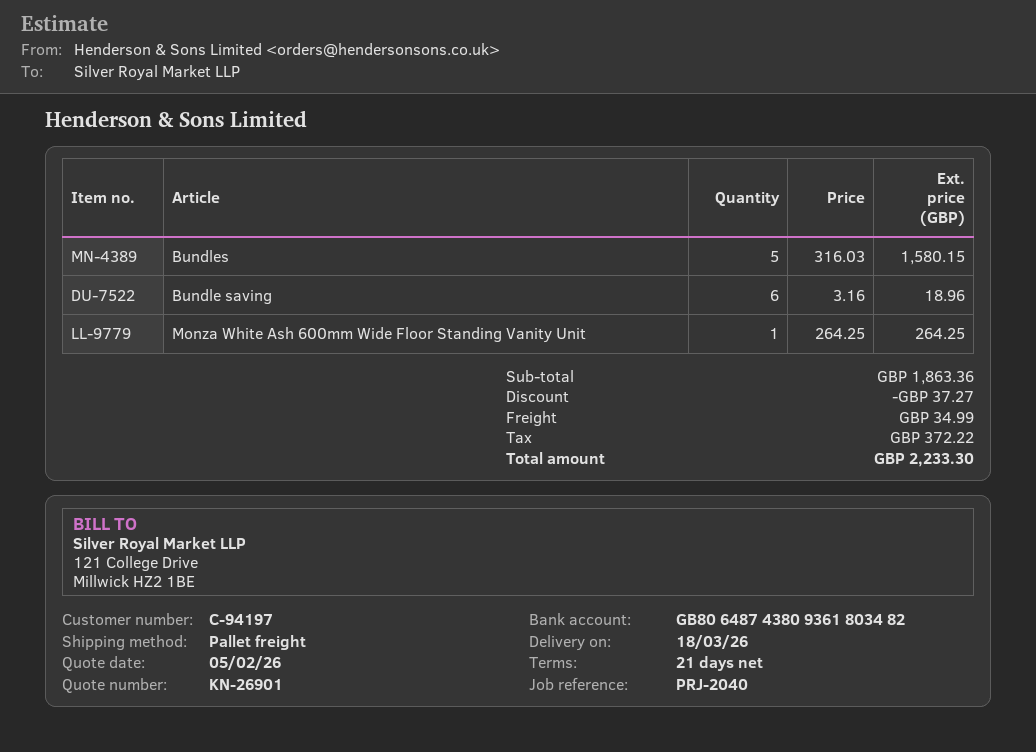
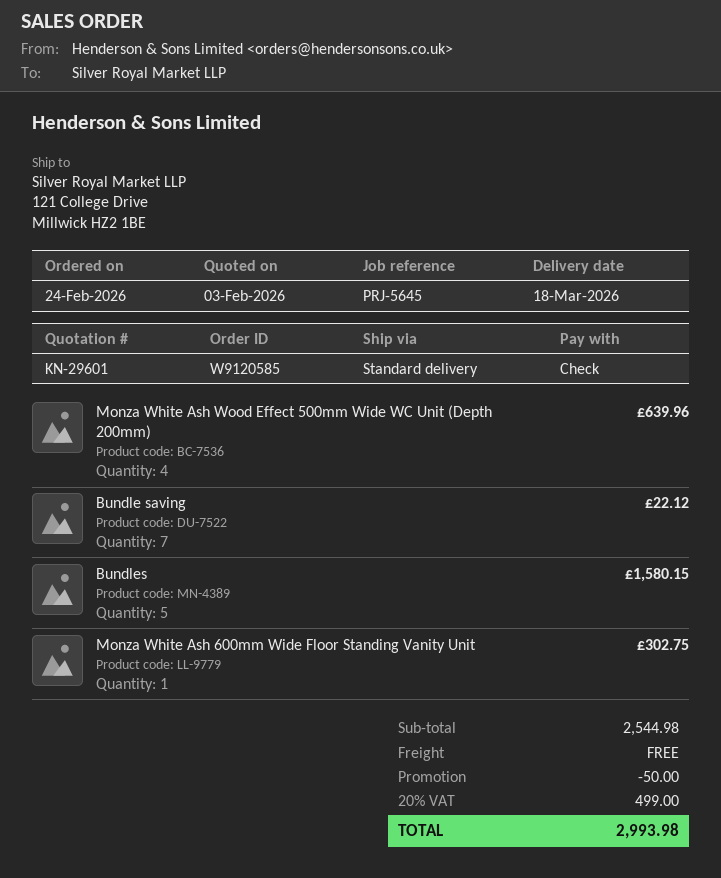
quote number: KN-26901 -> KN-29601
quote date: 2026-02-05 -> 2026-02-03
reference: PRJ-2040 -> PRJ-5645
shipping method: pallet freight -> standard
Bundle saving: 6 for 18.96 -> 7 for 22.12
Monza White Ash 600mm Wide Floor Standing Vanity Unit: 1 for 264.25 -> 1 for 302.75
Monza White Ash Wood Effect 500mm Wide WC Unit (Depth 200mm): none -> 4 for 639.96
subtotal: 1863.36 -> 2544.98
discount: 37.27 -> 50.00
shipping: 34.99 -> 0.00
tax: 372.22 -> 499.00
total: 2233.30 -> 2993.98

